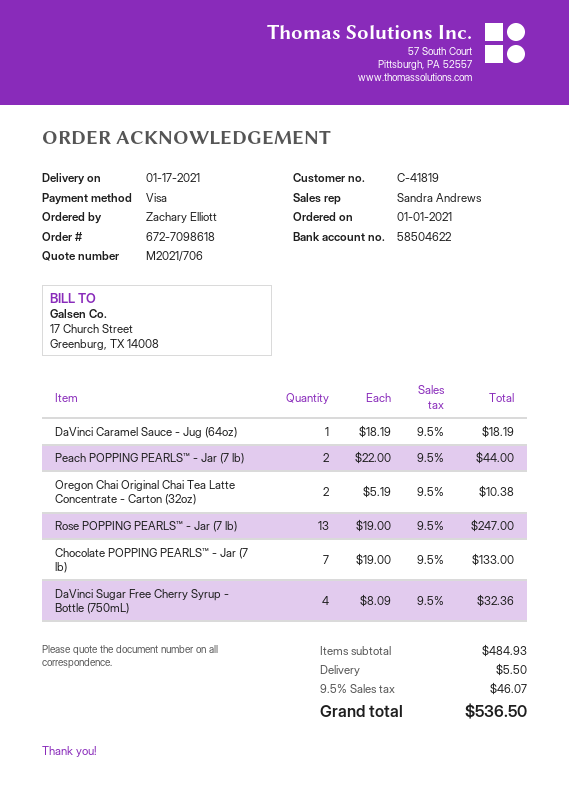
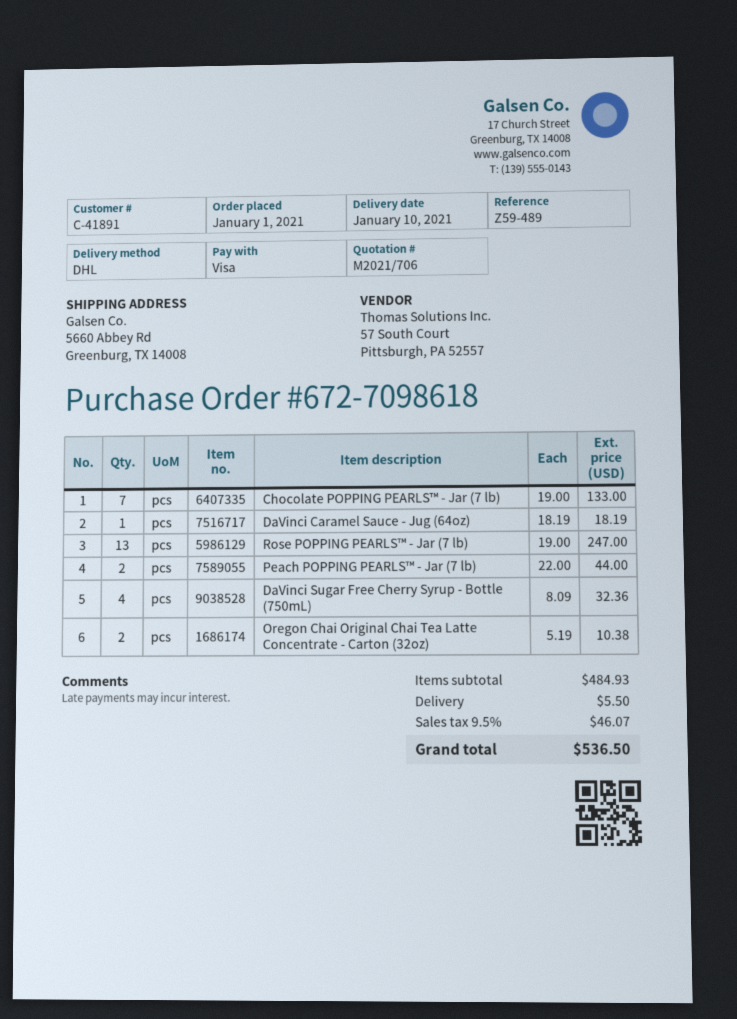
delivery date: 2021-01-17 -> 2021-01-10
customer number: C-41819 -> C-41891

